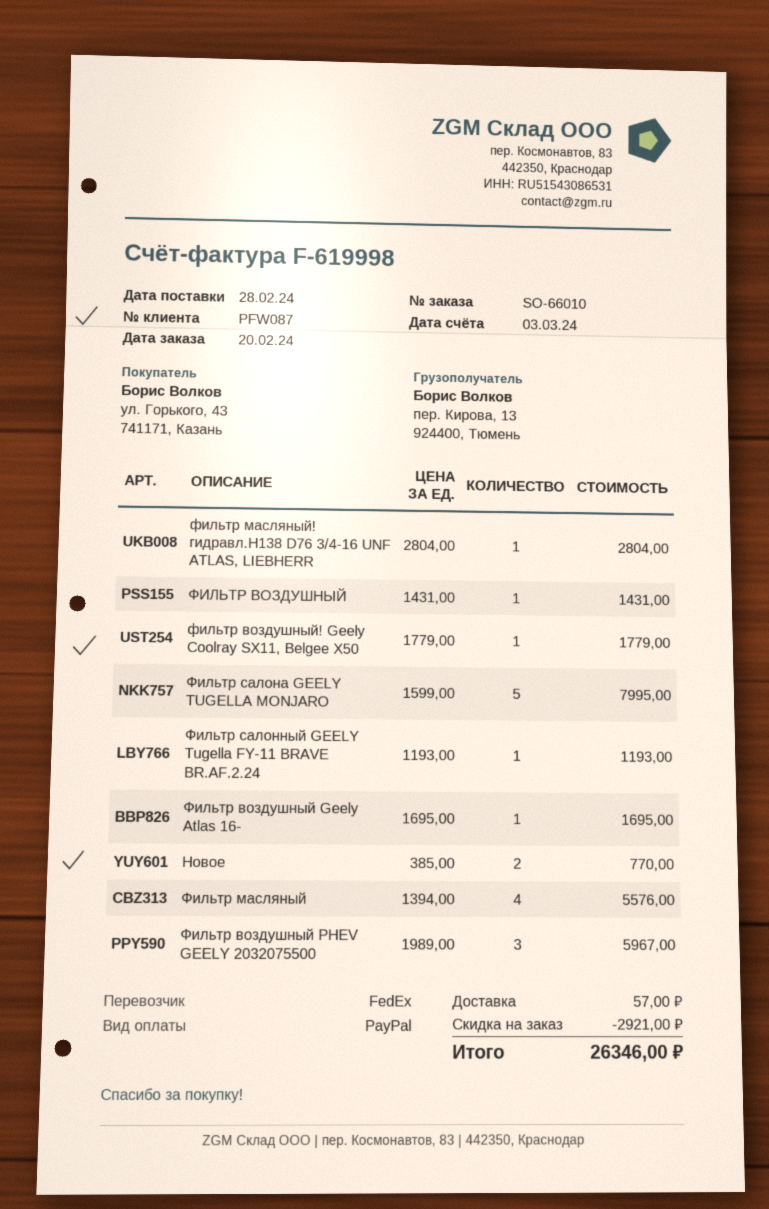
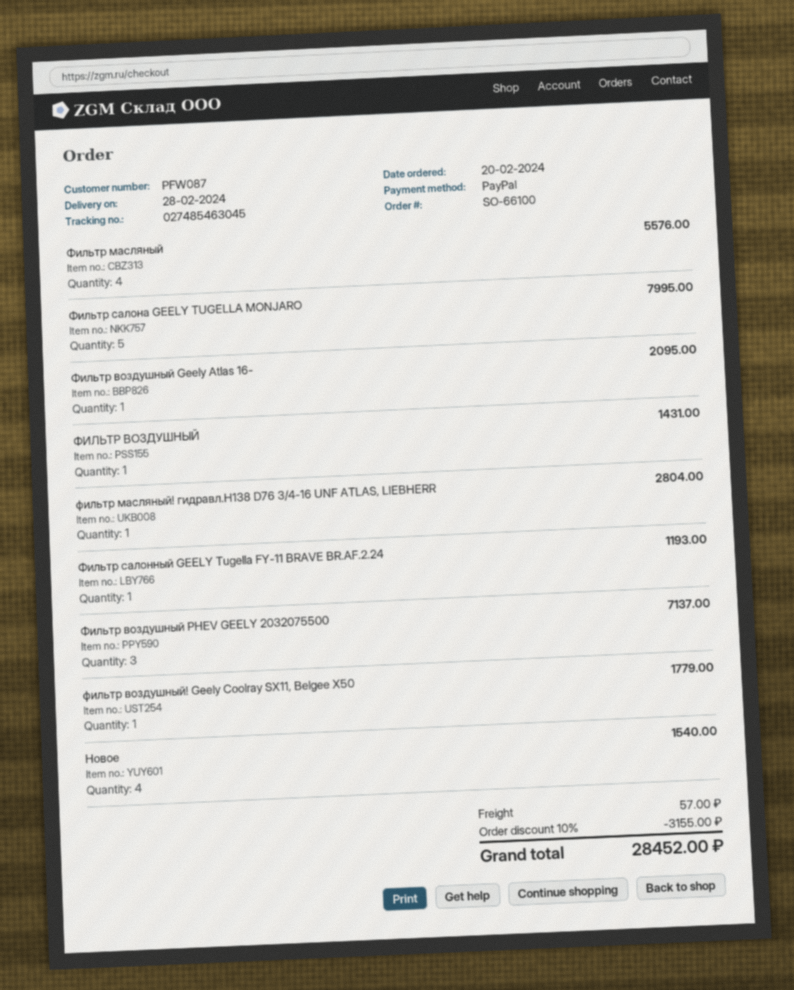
order number: SO-66010 -> SO-66100
Фильтр воздушный Geely Atlas 16-: 1 for 1695.00 -> 1 for 2095.00
Новое: 2 for 770.00 -> 4 for 1540.00
Фильтр воздушный PHEV GEELY 2032075500: 3 for 5967.00 -> 3 for 7137.00
discount: 2921.00 -> 3155.00
total: 26346.00 -> 28452.00

